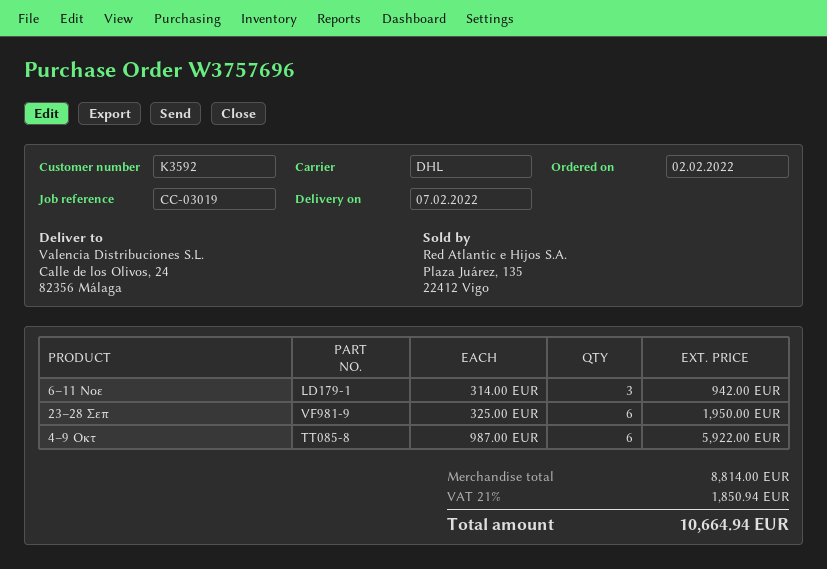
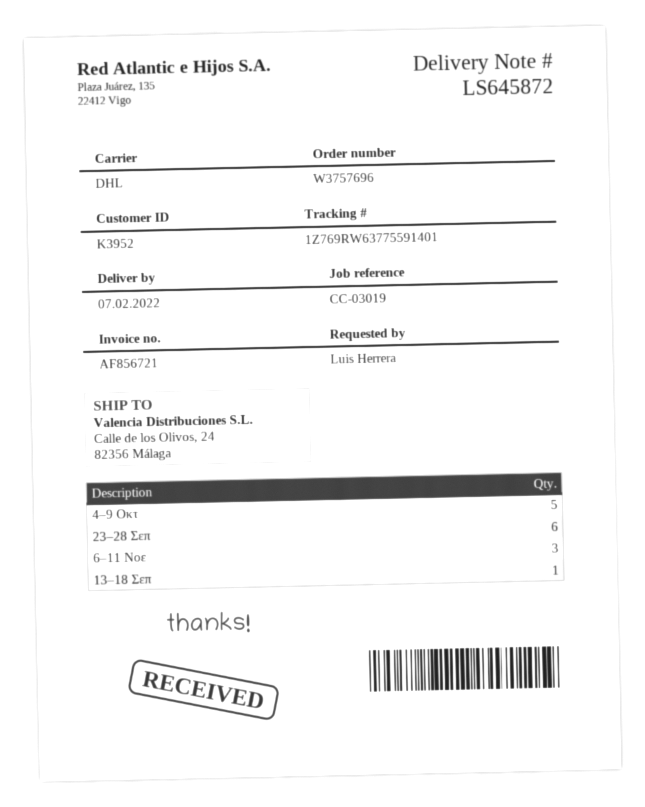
customer number: K3592 -> K3952
4–9 Οκτ: 6 -> 5
13–18 Σεπ: none -> 1

